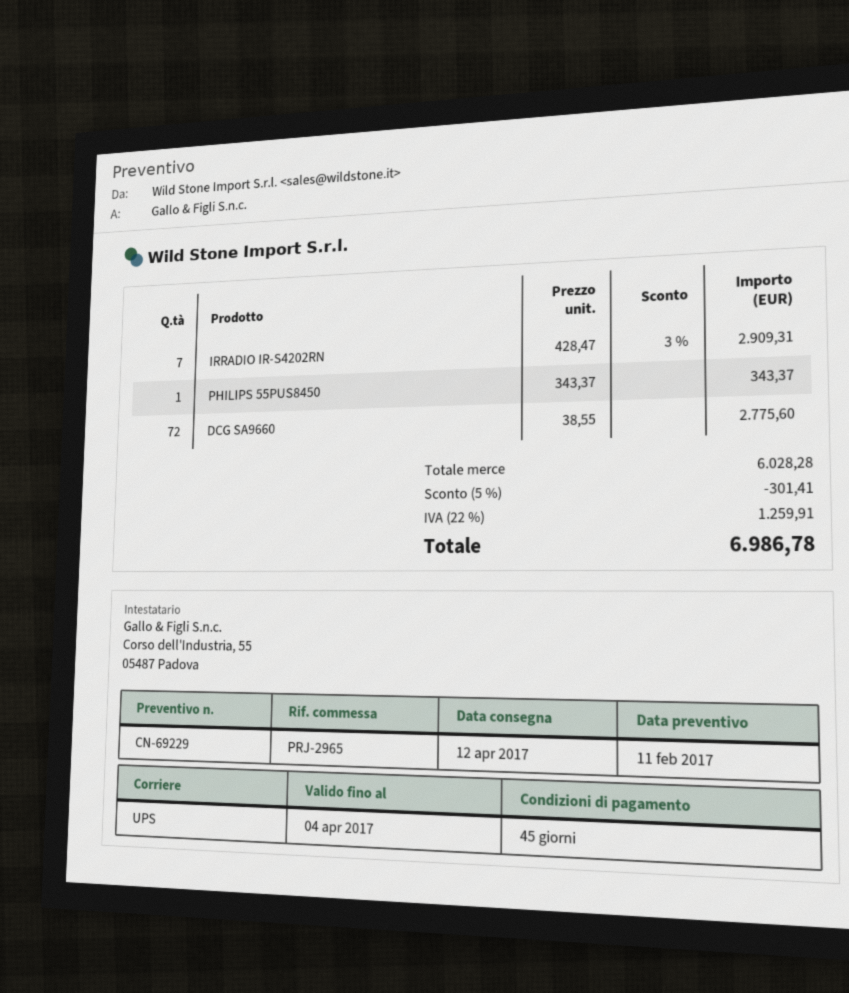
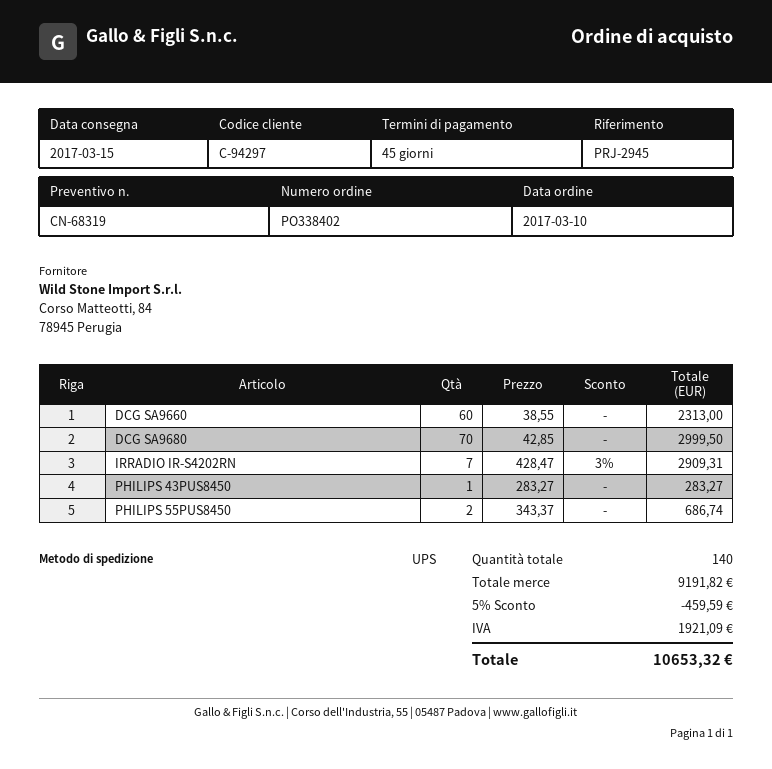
quote number: CN-69229 -> CN-68319
delivery date: 2017-04-12 -> 2017-03-15
reference: PRJ-2965 -> PRJ-2945
PHILIPS 55PUS8450: 1 x 343.37 = 343.37 -> 2 x 343.37 = 686.74
DCG SA9660: 72 x 38.55 = 2775.60 -> 60 x 38.55 = 2313.00
DCG SA9680: none -> 70 x 42.85 = 2999.50
PHILIPS 43PUS8450: none -> 1 x 283.27 = 283.27
subtotal: 6028.28 -> 9191.82
discount: 5% = 301.41 -> 5% = 459.59
tax: 1259.91 -> 1921.09
total: 6986.78 -> 10653.32

